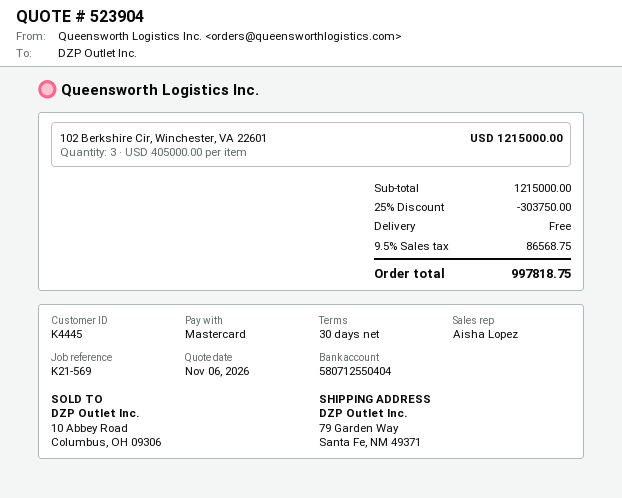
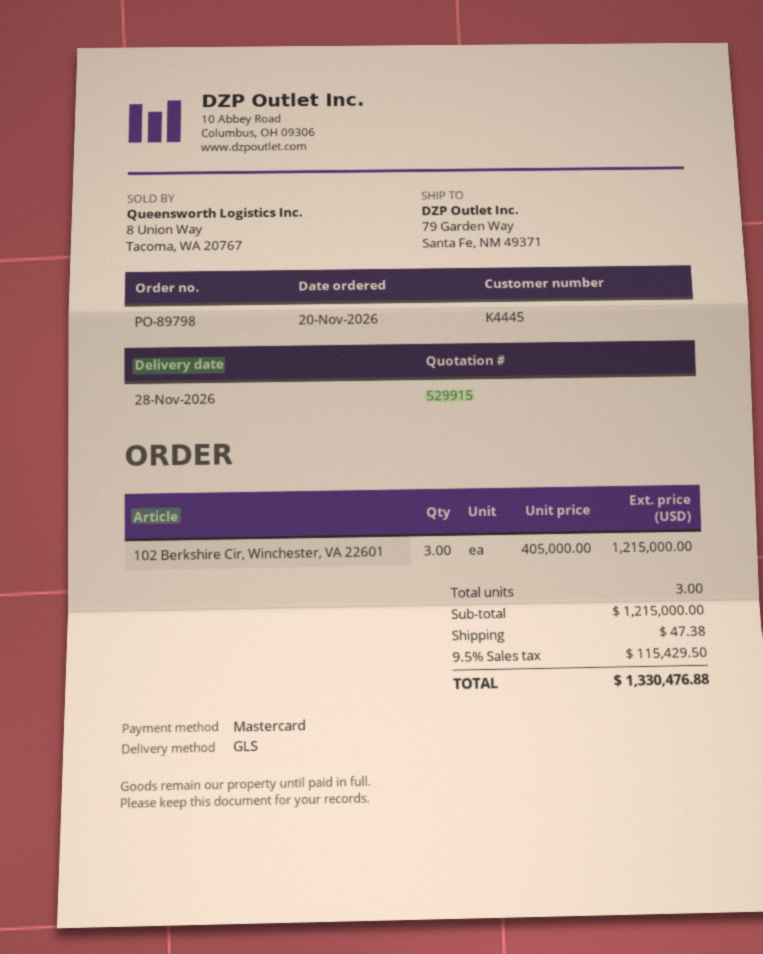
quote number: 523904 -> 529915
discount: 25% = 303750.00 -> none
shipping: 0.00 -> 47.38
tax: 9.5% = 86568.75 -> 9.5% = 115429.50
total: 997818.75 -> 1330476.88

